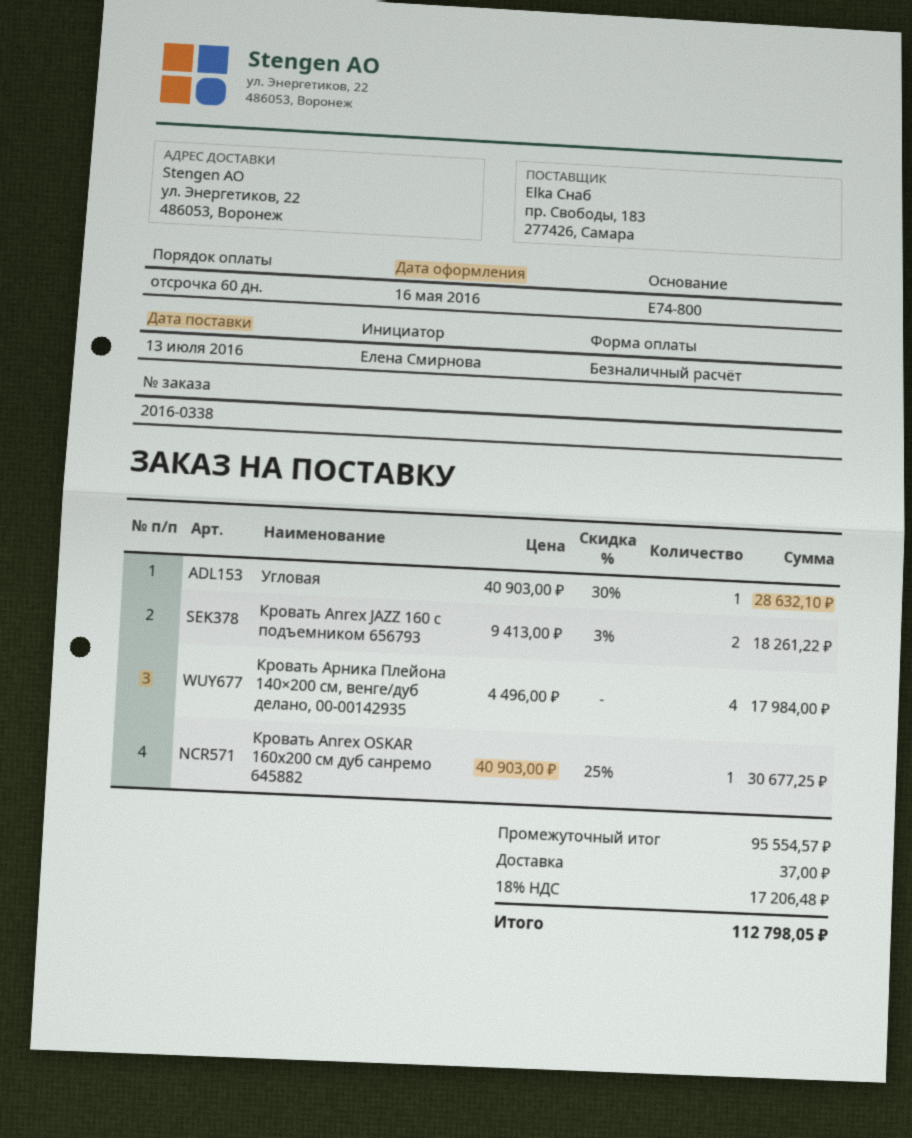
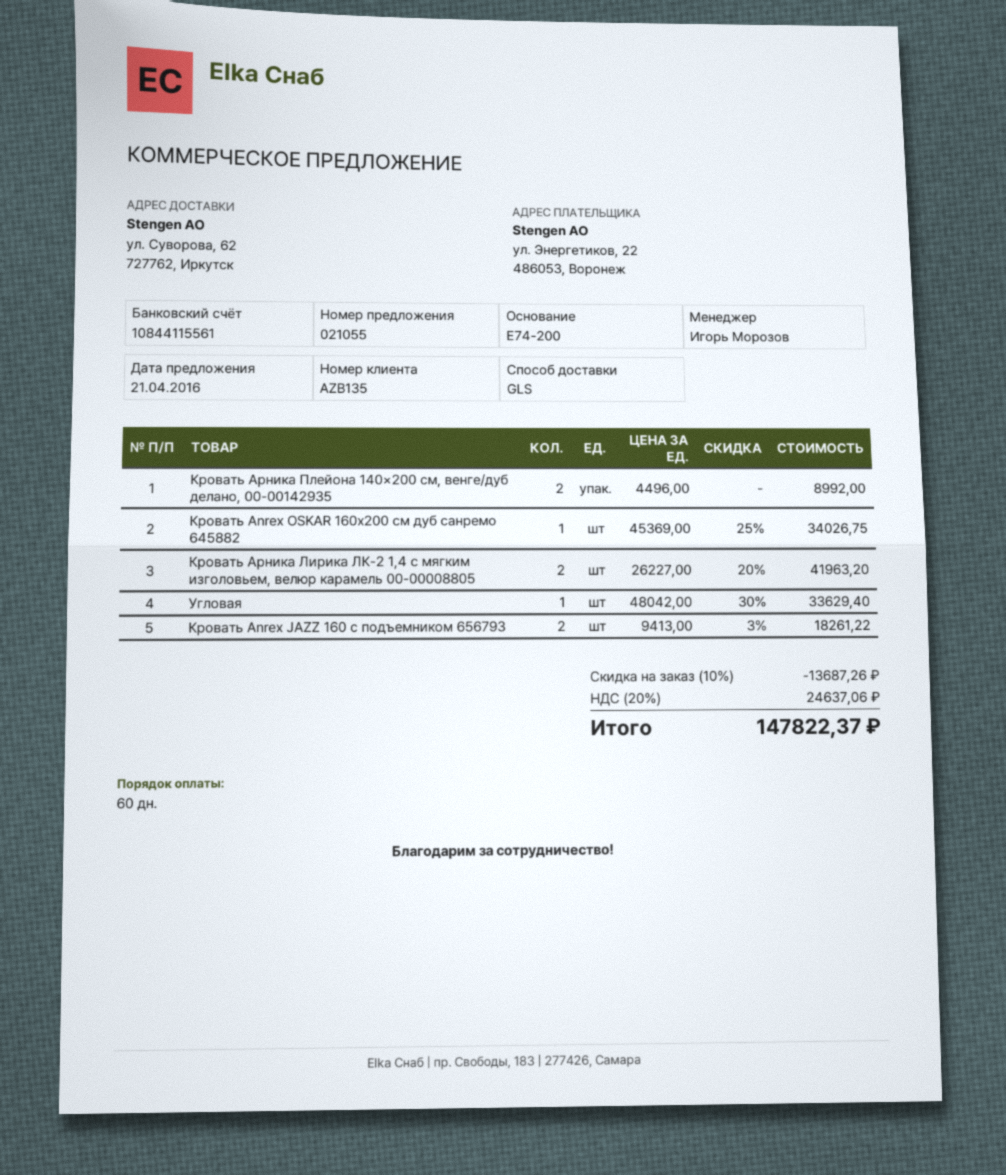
reference: E74-800 -> E74-200
ship to: ул. Энергетиков, 22, 486053, Воронеж -> ул. Суворова, 62, 727762, Иркутск
Угловая: 1 x 40903.00 - 30% = 28632.10 -> 1 x 48042.00 - 30% = 33629.40
Кровать Арника Плейона 140×200 см, венге/дуб делано, 00-00142935: 4 x 4496.00 = 17984.00 -> 2 x 4496.00 = 8992.00
Кровать Anrex OSKAR 160х200 см дуб санремо 645882: 1 x 40903.00 - 25% = 30677.25 -> 1 x 45369.00 - 25% = 34026.75
Кровать Арника Лирика ЛК-2 1,4 с мягким изголовьем, велюр карамель 00-00008805: none -> 2 x 26227.00 - 20% = 41963.20
discount: none -> 10% = 13687.26
shipping: 37.00 -> none
tax: 18% = 17206.48 -> 20% = 24637.06
total: 112798.05 -> 147822.37

